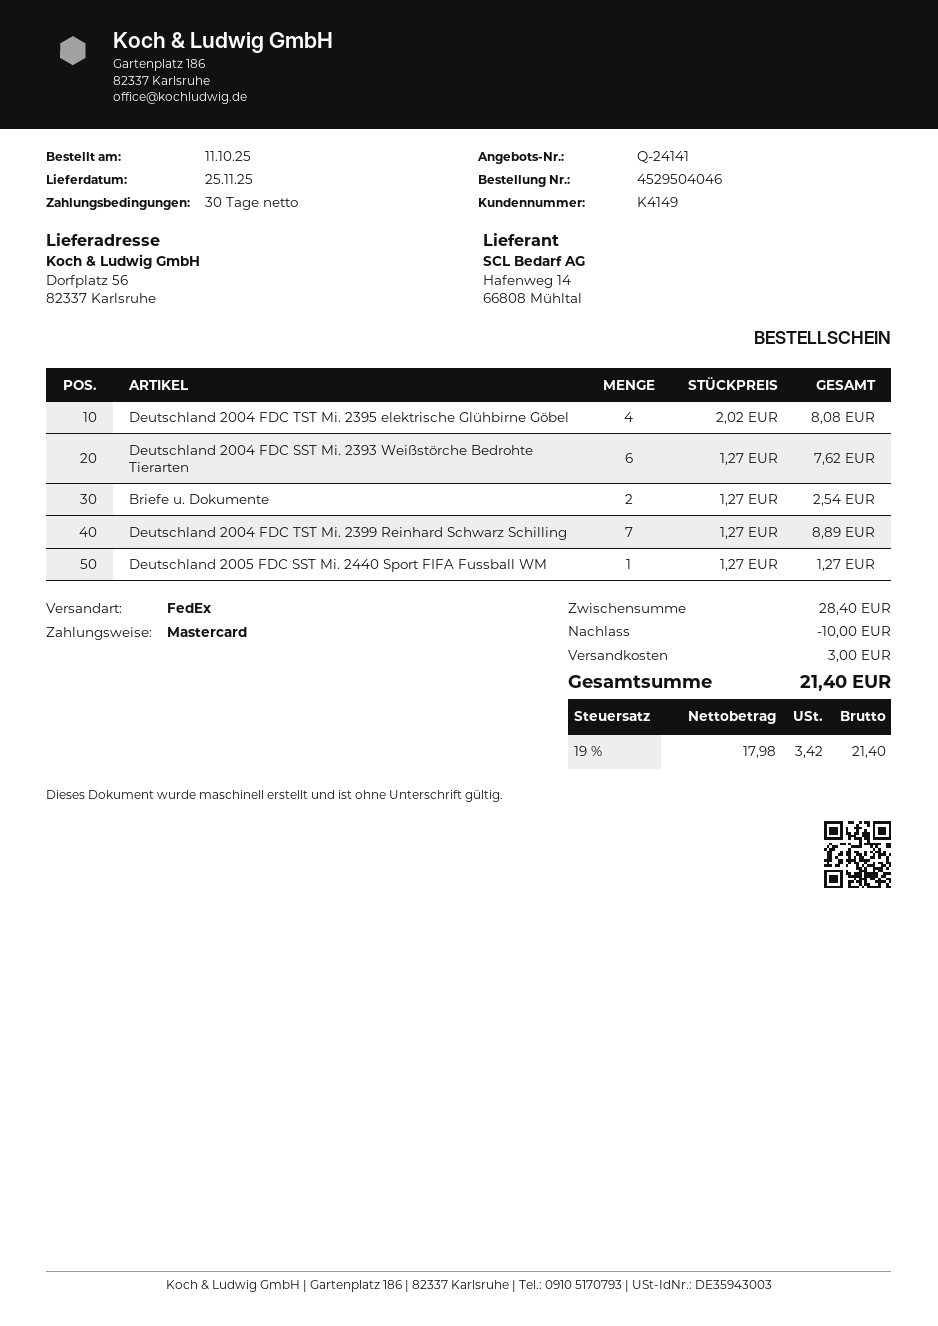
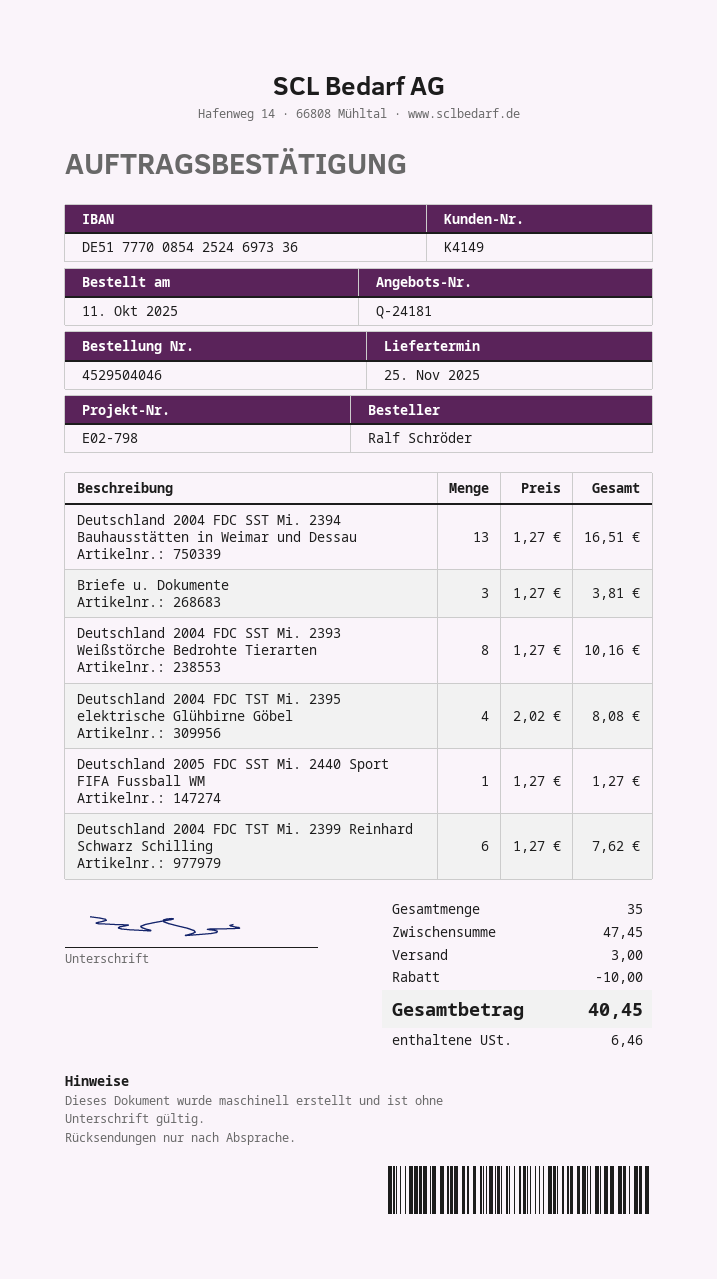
quote number: Q-24141 -> Q-24181
Deutschland 2004 FDC SST Mi. 2393 Weißstörche Bedrohte Tierarten: 6 x 1.27 = 7.62 -> 8 x 1.27 = 10.16
Briefe u. Dokumente: 2 x 1.27 = 2.54 -> 3 x 1.27 = 3.81
Deutschland 2004 FDC TST Mi. 2399 Reinhard Schwarz Schilling: 7 x 1.27 = 8.89 -> 6 x 1.27 = 7.62
Deutschland 2004 FDC SST Mi. 2394 Bauhausstätten in Weimar und Dessau: none -> 13 x 1.27 = 16.51
subtotal: 28.40 -> 47.45
tax: 3.42 -> 6.46
total: 21.40 -> 40.45

